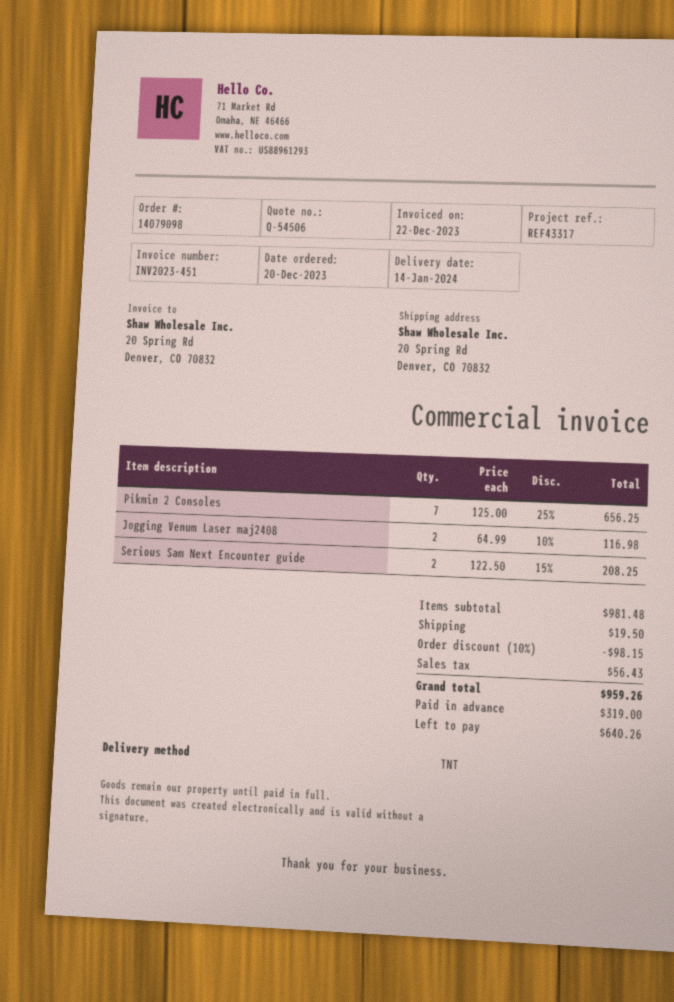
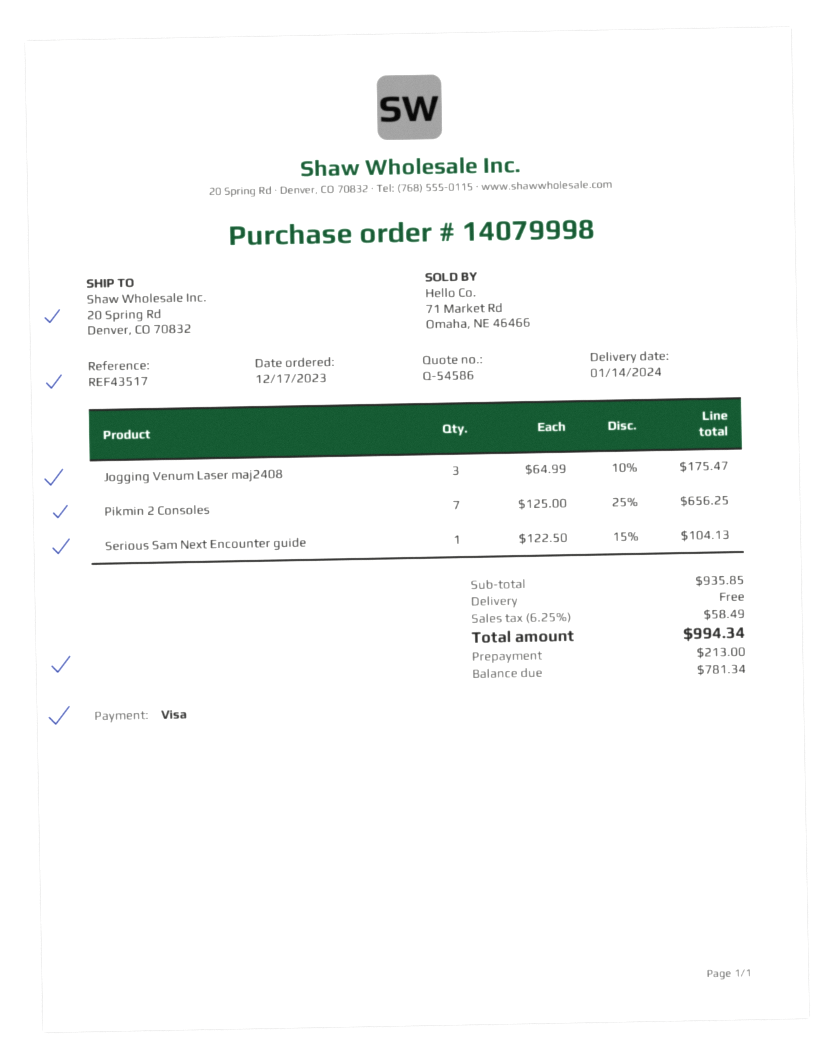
quote number: Q-54506 -> Q-54586
order number: 14079098 -> 14079998
order date: 2023-12-20 -> 2023-12-17
reference: REF43317 -> REF43517
Jogging Venum Laser maj2408: 2 x 64.99 - 10% = 116.98 -> 3 x 64.99 - 10% = 175.47
Serious Sam Next Encounter guide: 2 x 122.50 - 15% = 208.25 -> 1 x 122.50 - 15% = 104.13
subtotal: 981.48 -> 935.85
discount: 10% = 98.15 -> none
shipping: 19.50 -> 0.00
tax: 56.43 -> 58.49
total: 959.26 -> 994.34
deposit: 319.00 -> 213.00
balance: 640.26 -> 781.34

